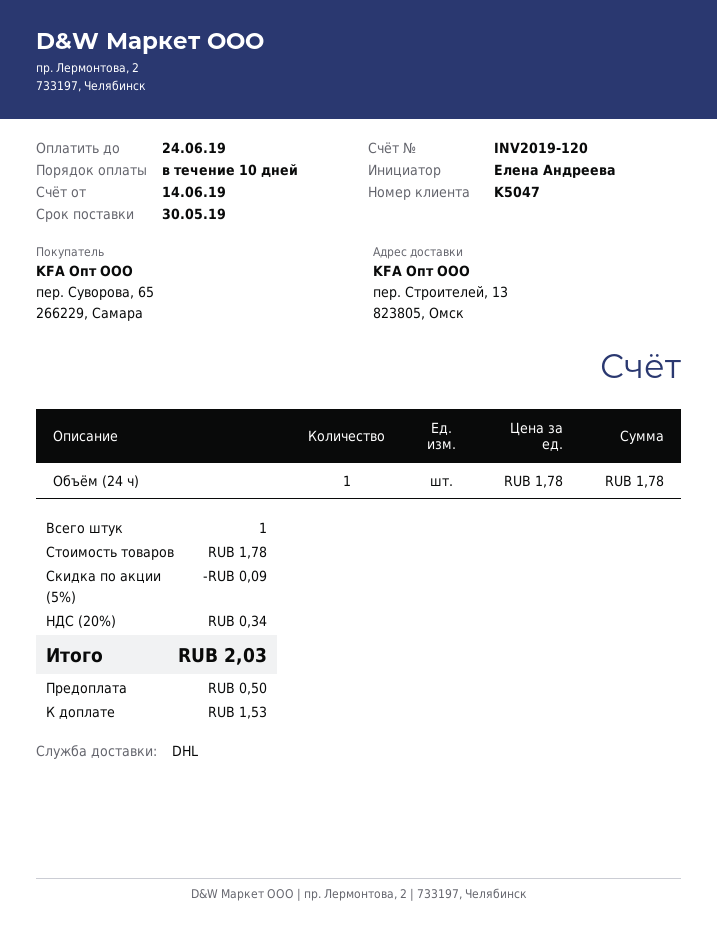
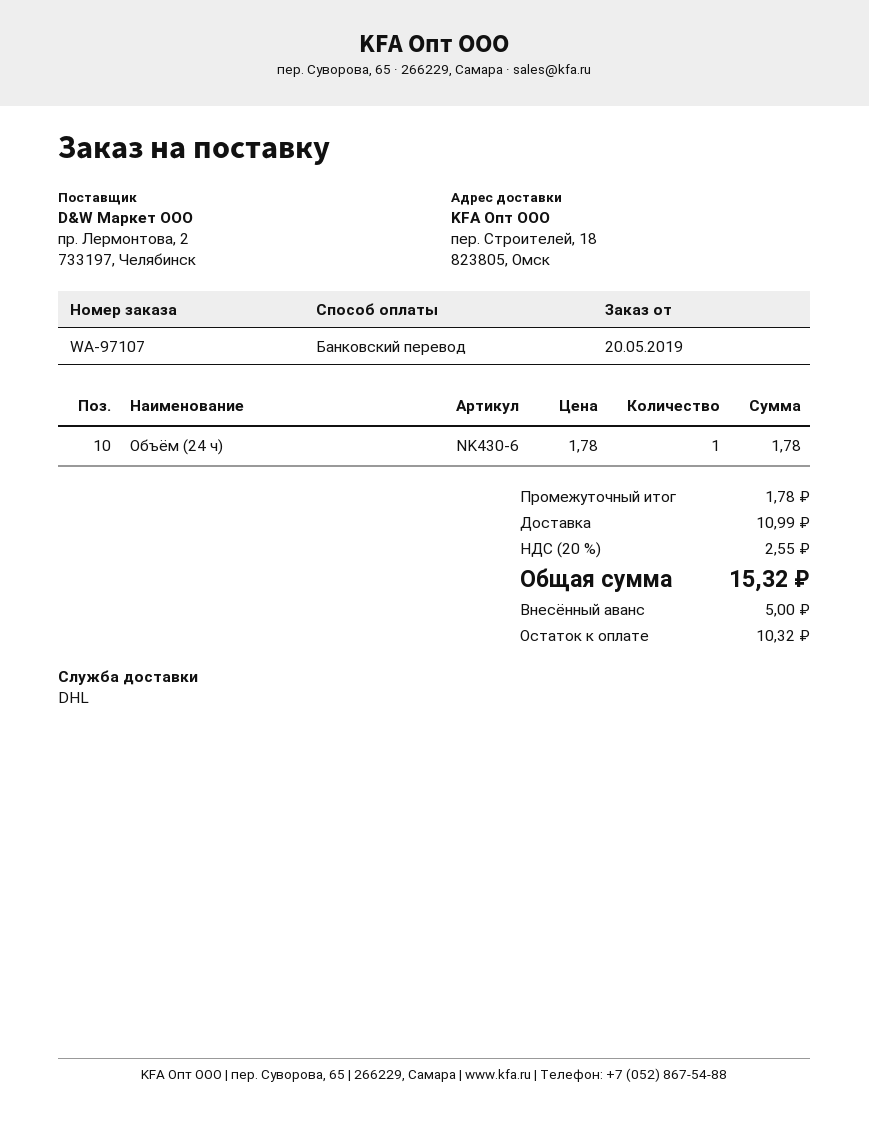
ship to: пер. Строителей, 13, 823805, Омск -> пер. Строителей, 18, 823805, Омск
discount: 5% = 0.09 -> none
shipping: none -> 10.99
tax: 20% = 0.34 -> 20% = 2.55
total: 2.03 -> 15.32
deposit: 0.50 -> 5.00
balance: 1.53 -> 10.32

